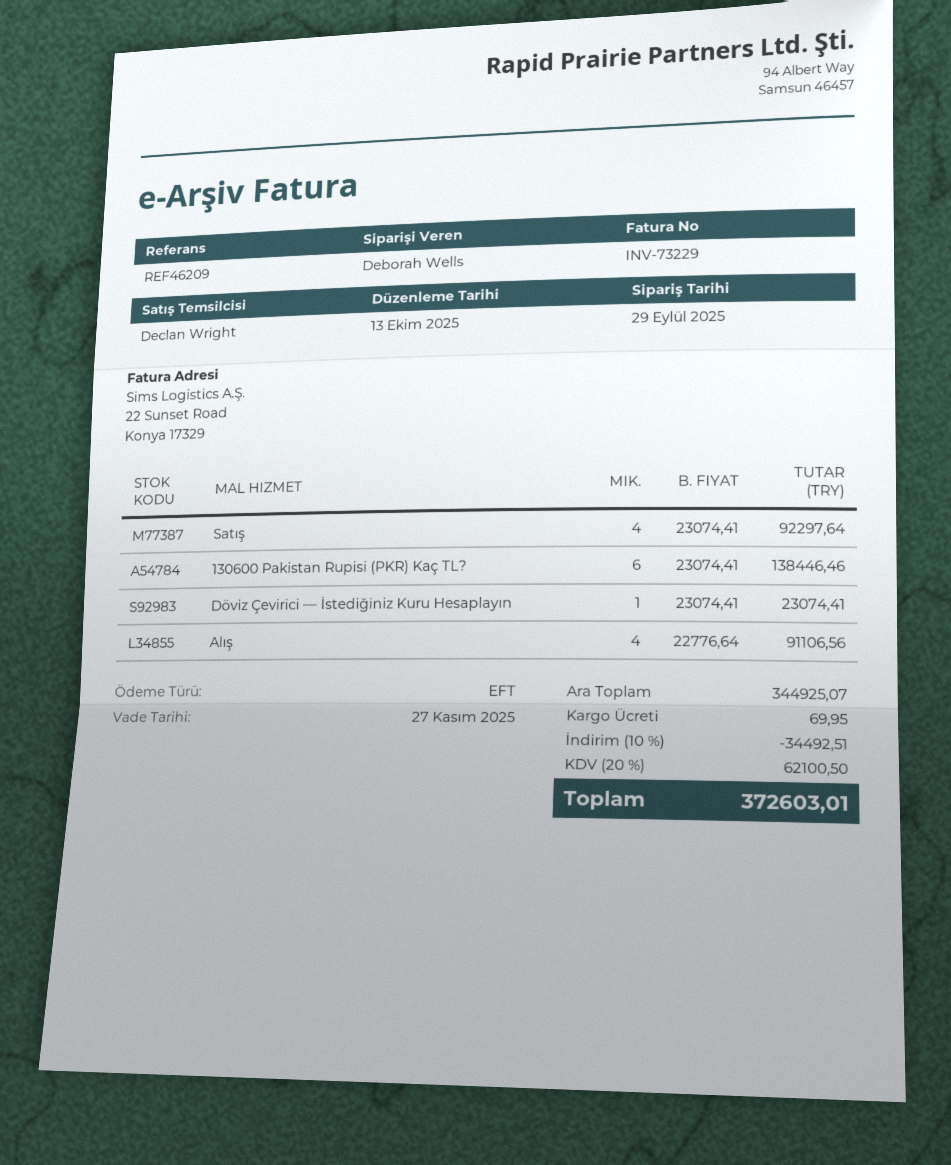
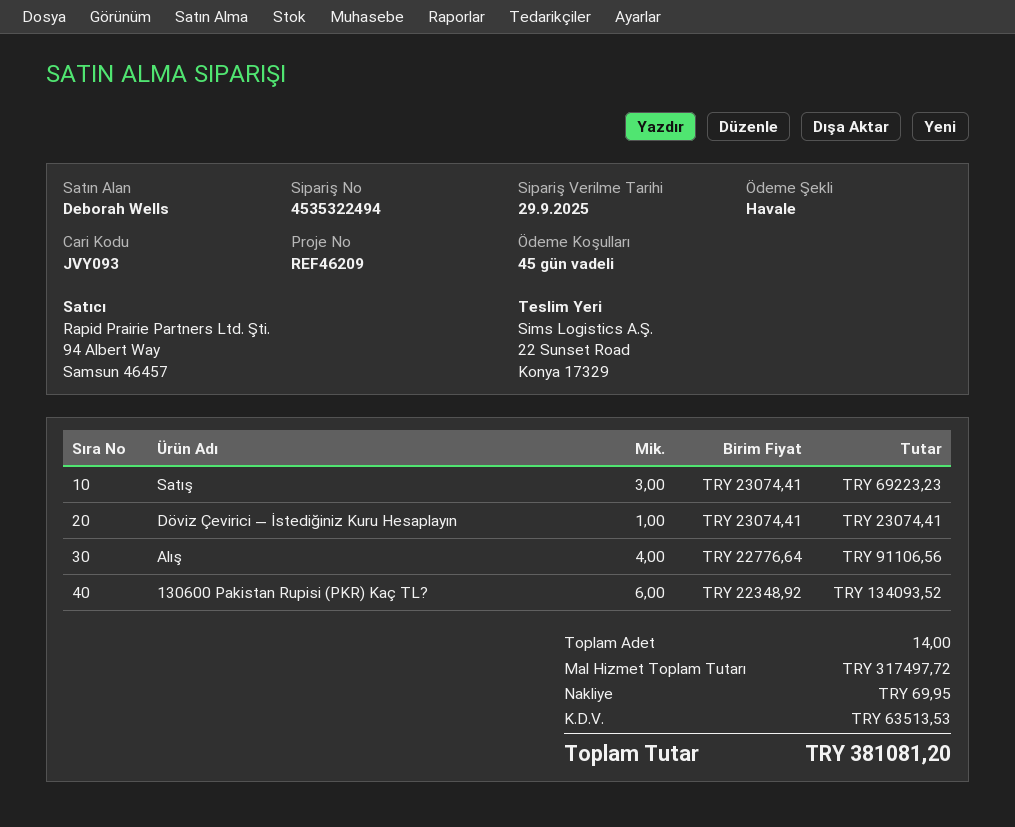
Satış: 4 x 23074.41 = 92297.64 -> 3 x 23074.41 = 69223.23
130600 Pakistan Rupisi (PKR) Kaç TL?: 6 x 23074.41 = 138446.46 -> 6 x 22348.92 = 134093.52
subtotal: 344925.07 -> 317497.72
discount: 10% = 34492.51 -> none
tax: 62100.50 -> 63513.53
total: 372603.01 -> 381081.20

